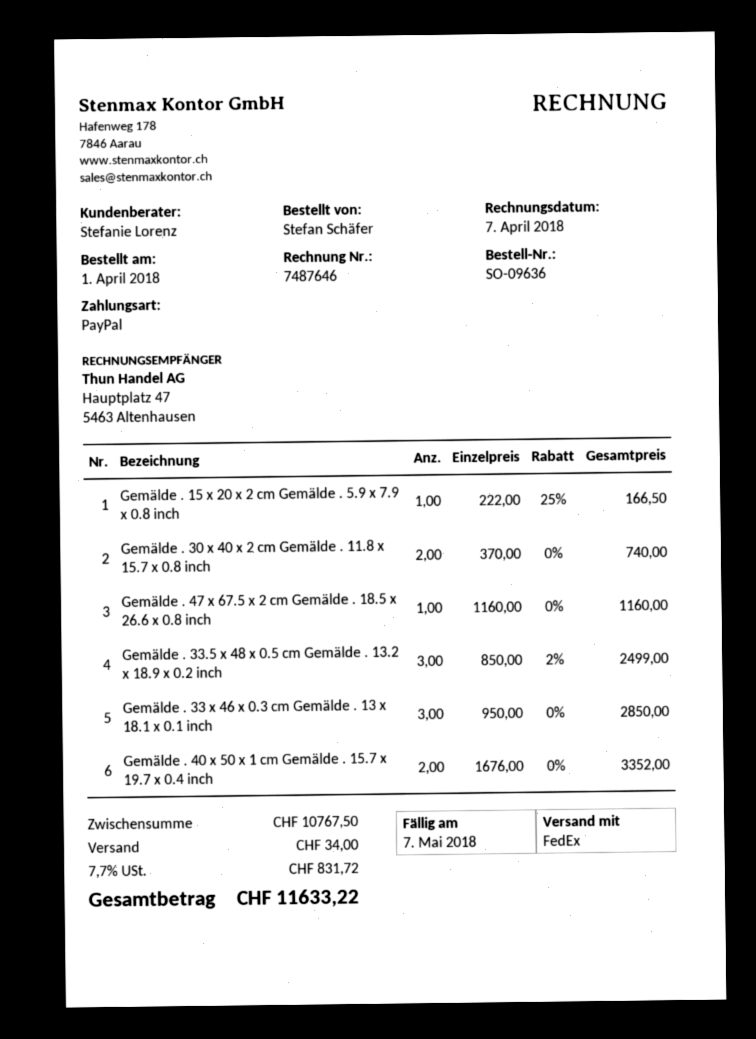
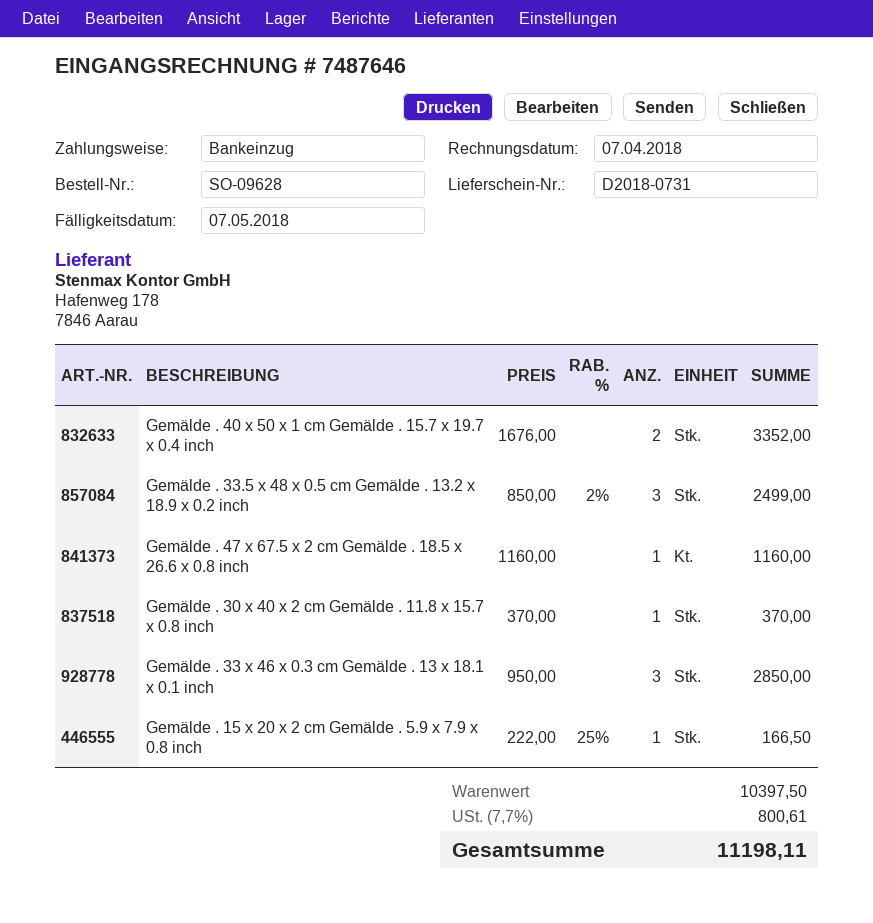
order number: SO-09636 -> SO-09628
payment method: PayPal -> direct debit
Gemälde . 30 x 40 x 2 cm Gemälde . 11.8 x 15.7 x 0.8 inch: 2 x 370.00 = 740.00 -> 1 x 370.00 = 370.00
subtotal: 10767.50 -> 10397.50
shipping: 34.00 -> none
tax: 7.7% = 831.72 -> 7.7% = 800.61
total: 11633.22 -> 11198.11

